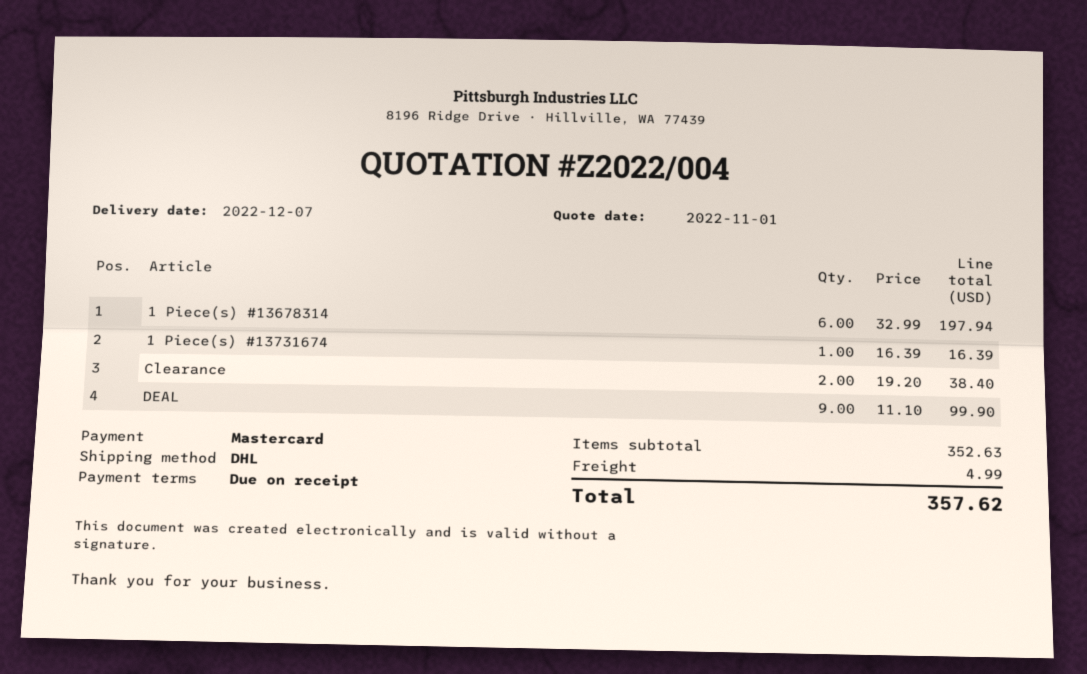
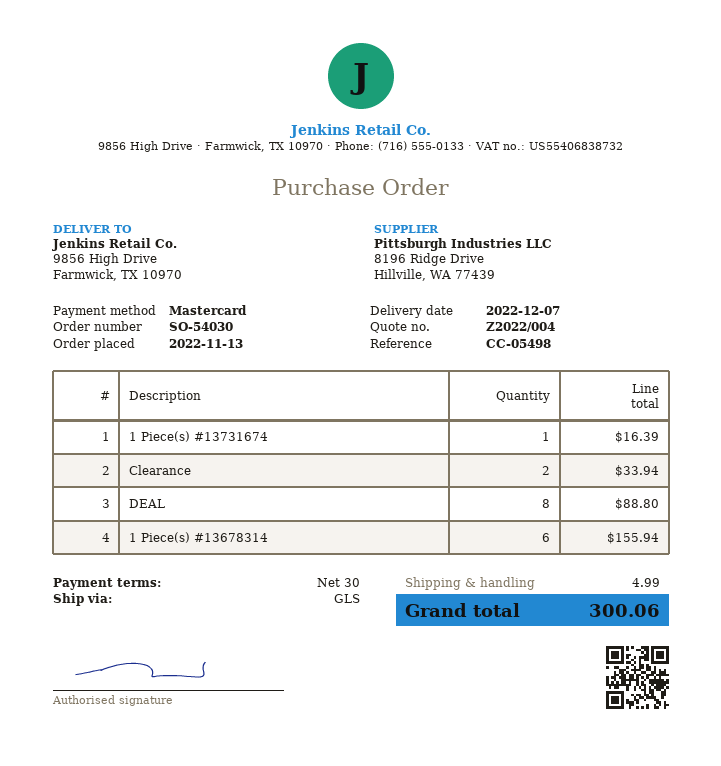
payment terms: on receipt -> 30 days
shipping method: DHL -> GLS
1 Piece(s) #13678314: 6 for 197.94 -> 6 for 155.94
Clearance: 2 for 38.40 -> 2 for 33.94
DEAL: 9 for 99.90 -> 8 for 88.80
total: 357.62 -> 300.06

